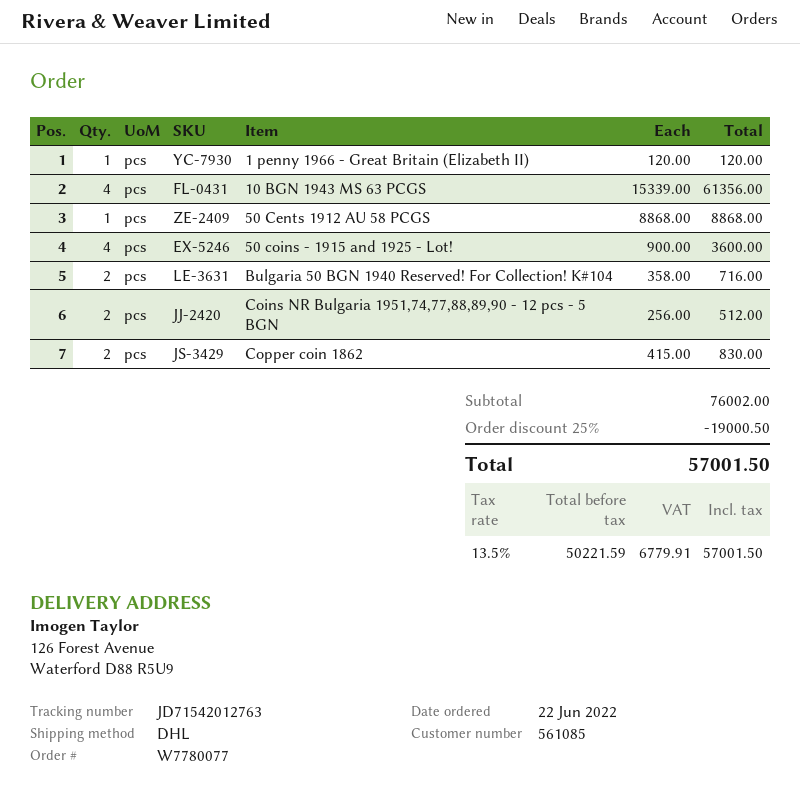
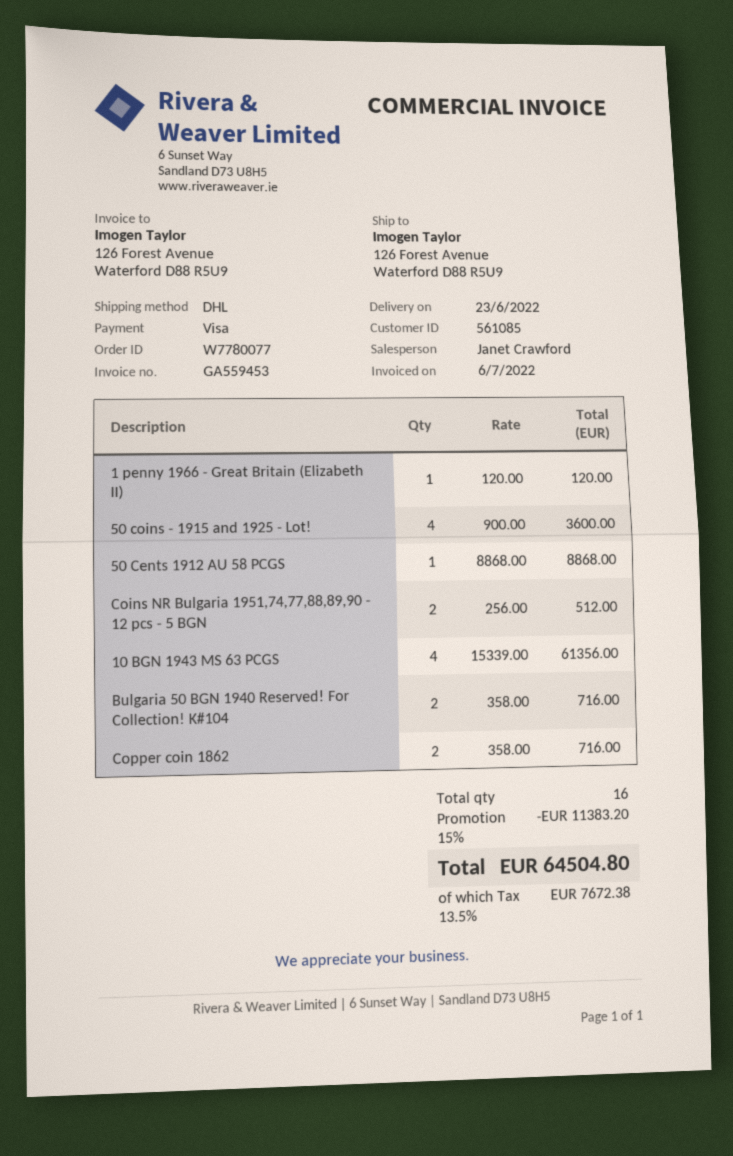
Copper coin 1862: 2 x 415.00 = 830.00 -> 2 x 358.00 = 716.00
discount: 25% = 19000.50 -> 15% = 11383.20
tax: 13.5% = 6779.91 -> 13.5% = 7672.38
total: 57001.50 -> 64504.80

